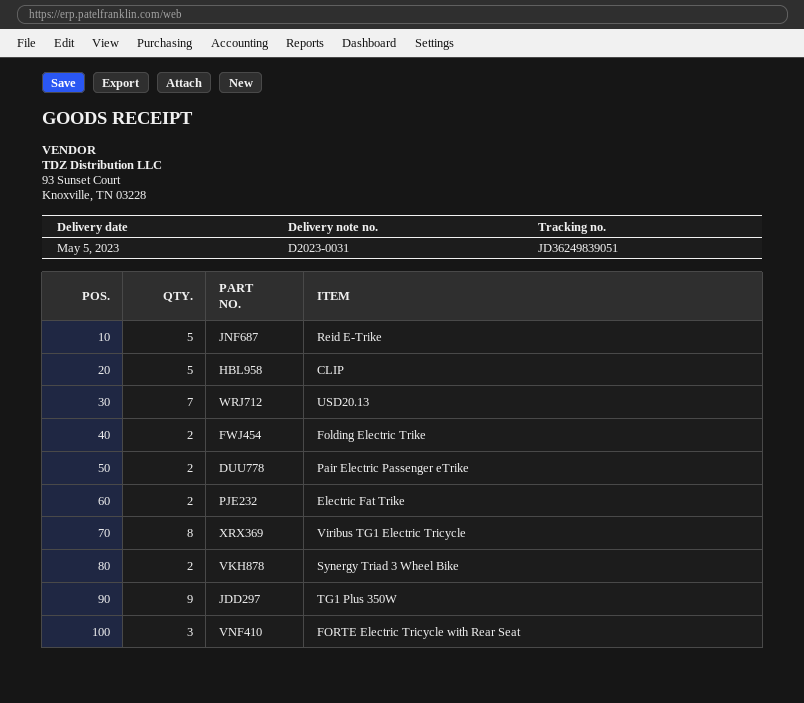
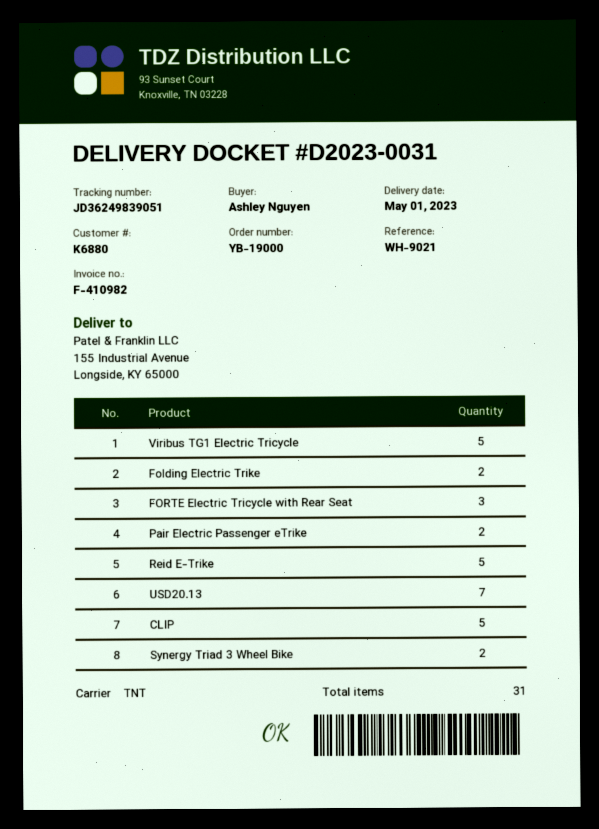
delivery date: 2023-05-05 -> 2023-05-01
Electric Fat Trike: 2 -> none
Viribus TG1 Electric Tricycle: 8 -> 5
TG1 Plus 350W: 9 -> none

